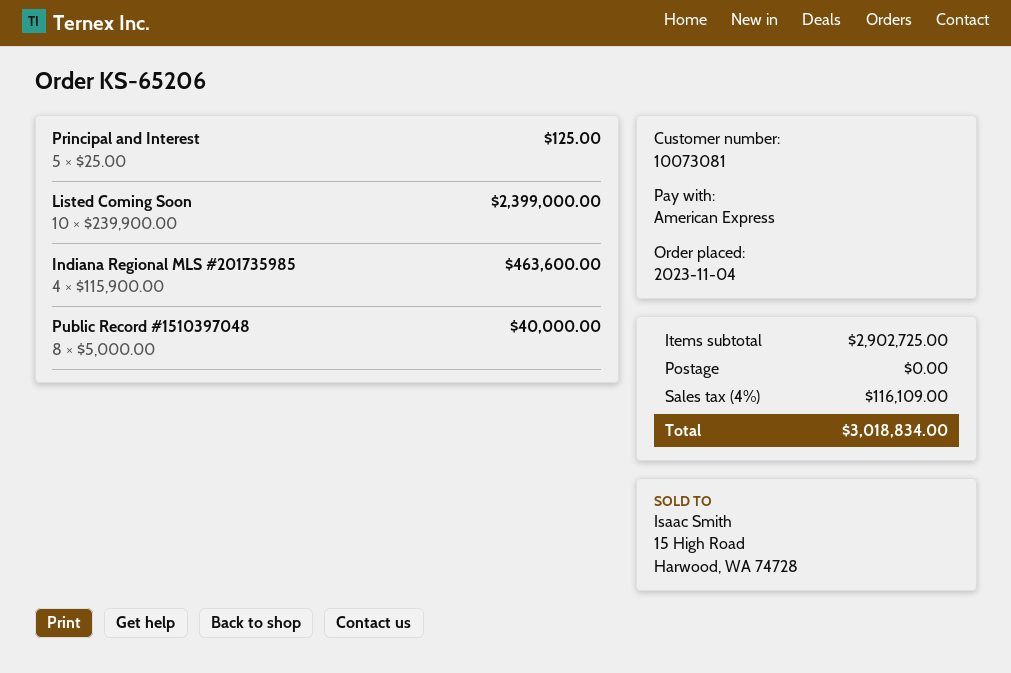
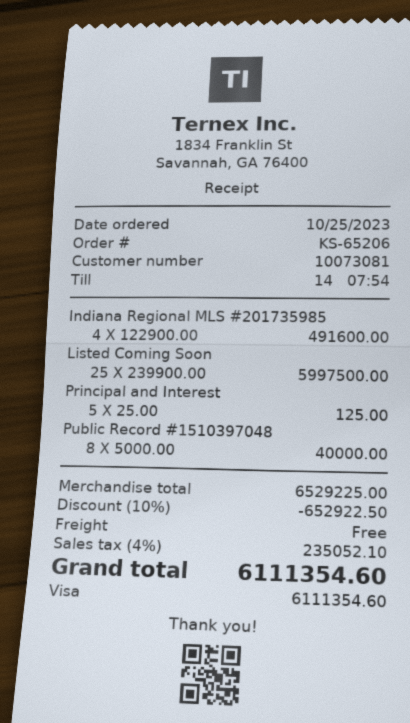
order date: 2023-11-04 -> 2023-10-25
payment method: American Express -> Visa
Listed Coming Soon: 10 x 239900.00 = 2399000.00 -> 25 x 239900.00 = 5997500.00
Indiana Regional MLS #201735985: 4 x 115900.00 = 463600.00 -> 4 x 122900.00 = 491600.00
subtotal: 2902725.00 -> 6529225.00
discount: none -> 10% = 652922.50
tax: 4% = 116109.00 -> 4% = 235052.10
total: 3018834.00 -> 6111354.60

